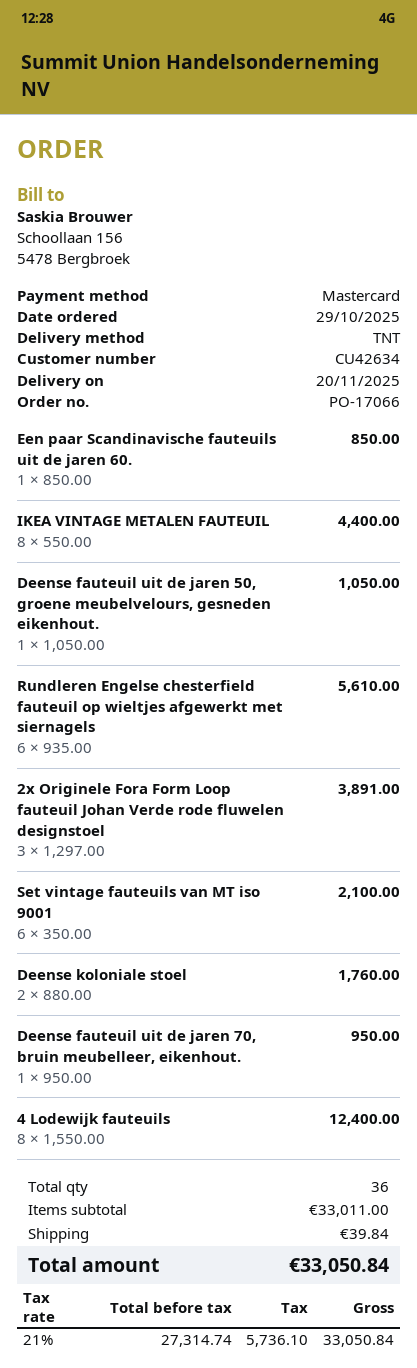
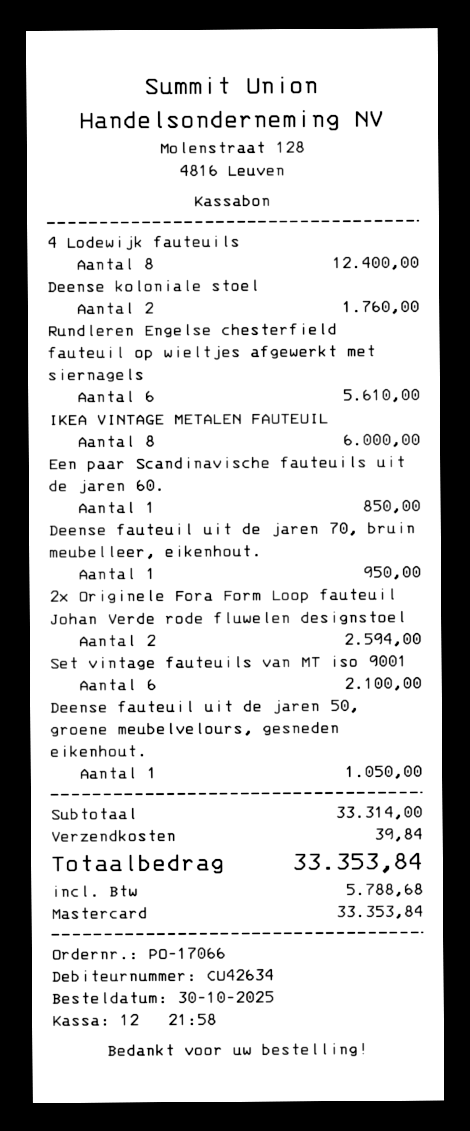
order date: 2025-10-29 -> 2025-10-30
IKEA VINTAGE METALEN FAUTEUIL: 8 for 4400.00 -> 8 for 6000.00
2x Originele Fora Form Loop fauteuil Johan Verde rode fluwelen designstoel: 3 for 3891.00 -> 2 for 2594.00
subtotal: 33011.00 -> 33314.00
tax: 5736.10 -> 5788.68
total: 33050.84 -> 33353.84

